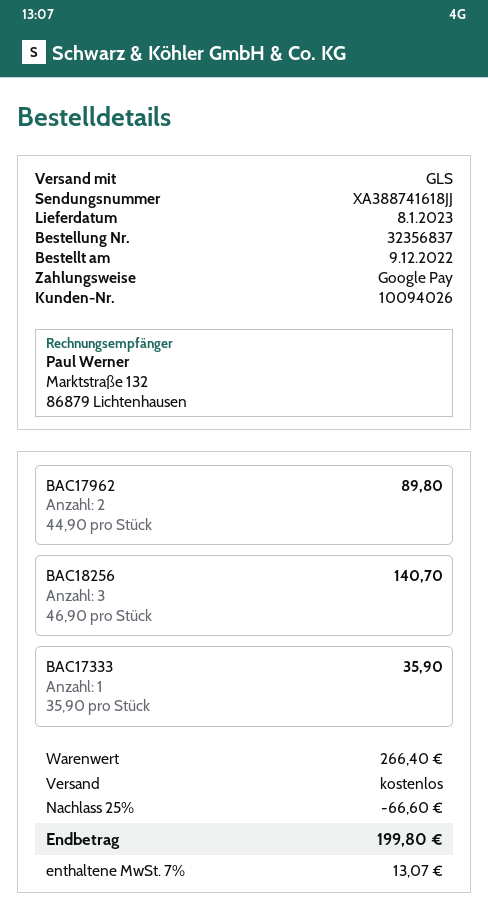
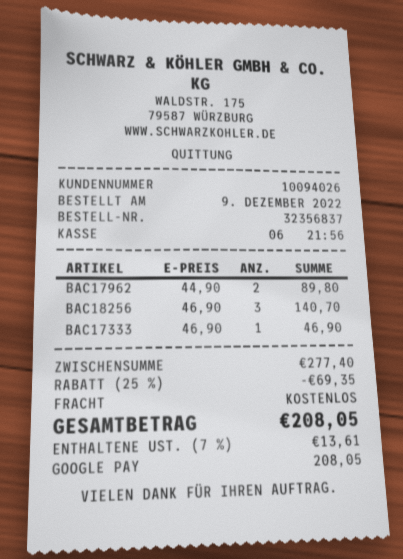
BAC17333: 1 x 35.90 = 35.90 -> 1 x 46.90 = 46.90
subtotal: 266.40 -> 277.40
discount: 25% = 66.60 -> 25% = 69.35
tax: 7% = 13.07 -> 7% = 13.61
total: 199.80 -> 208.05

